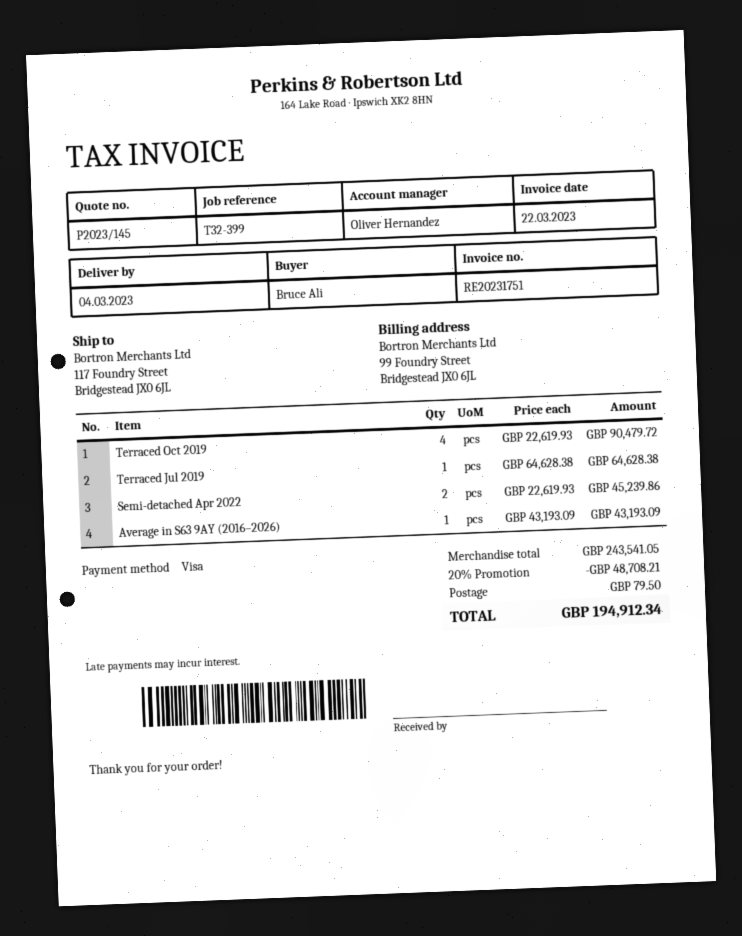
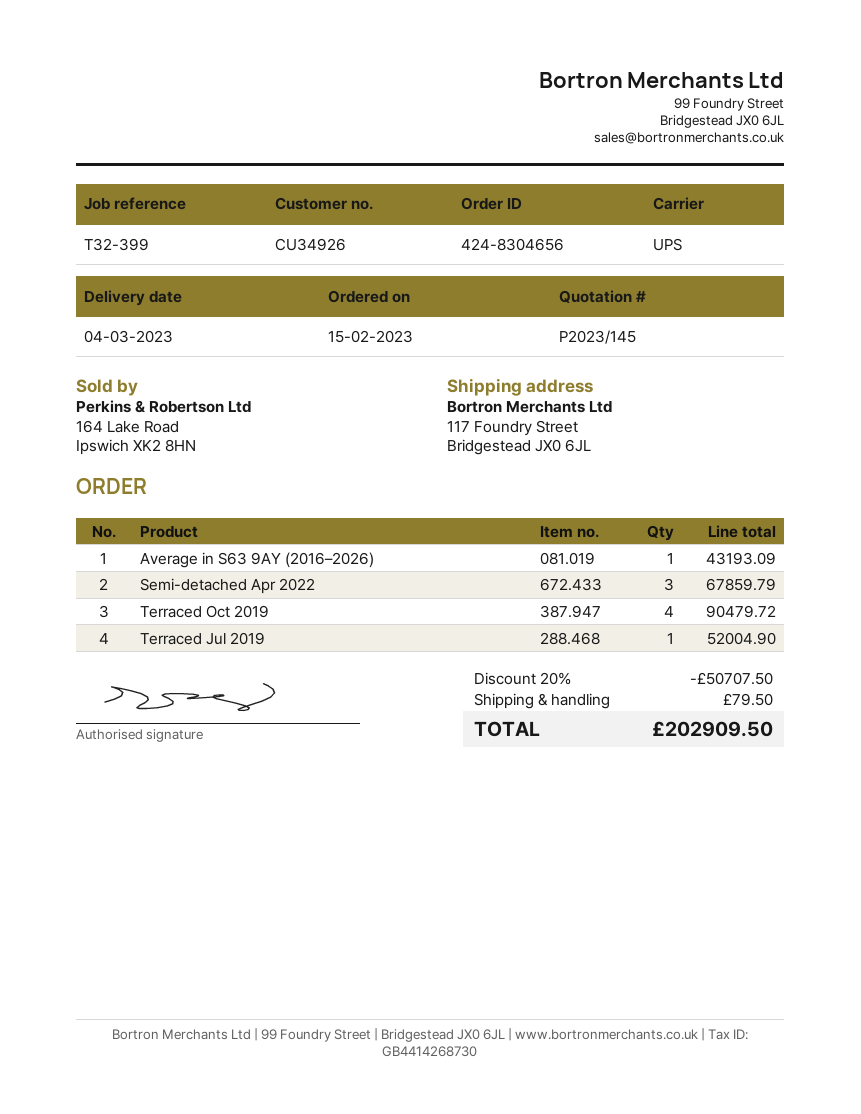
Terraced Jul 2019: 1 for 64628.38 -> 1 for 52004.90
Semi-detached Apr 2022: 2 for 45239.86 -> 3 for 67859.79
discount: 20% = 48708.21 -> 20% = 50707.50
total: 194912.34 -> 202909.50

